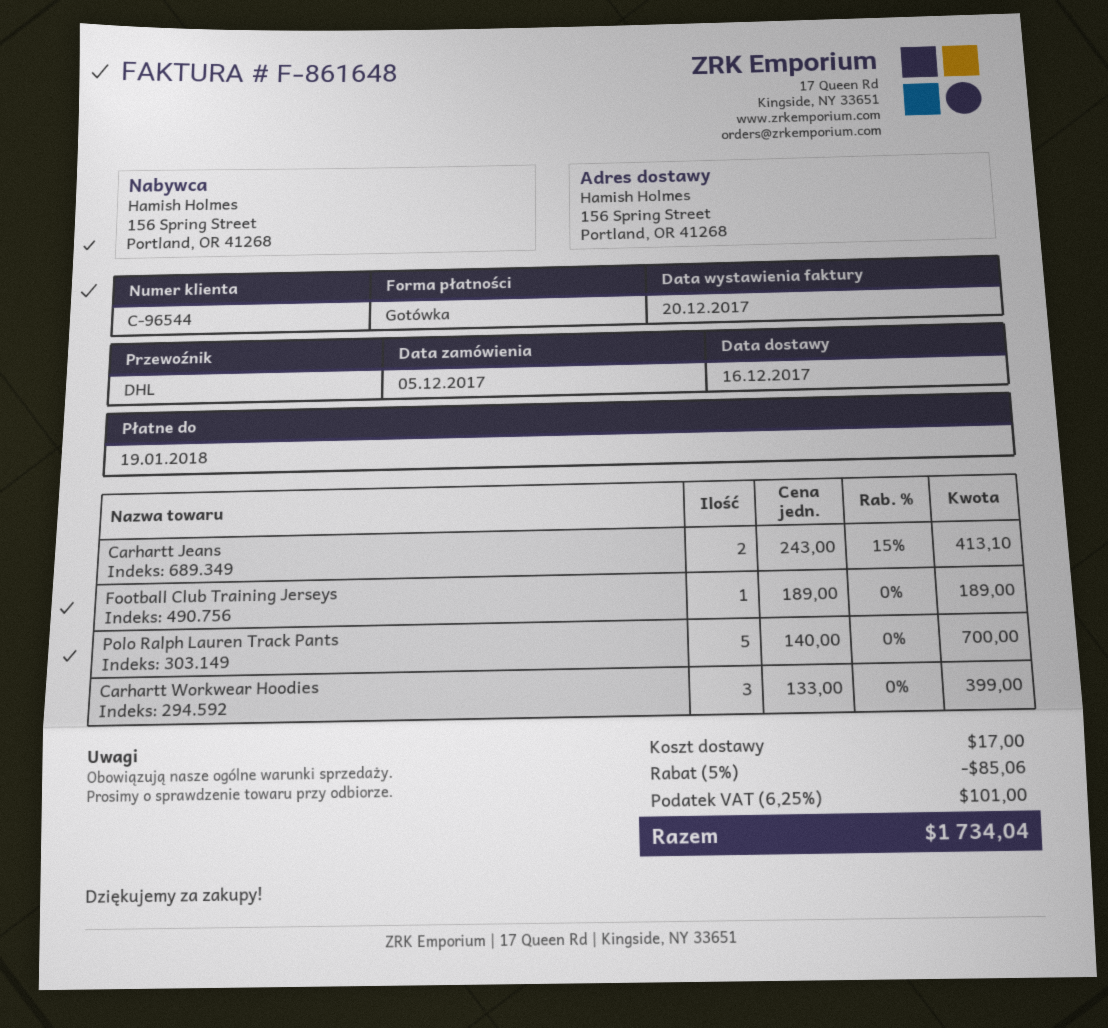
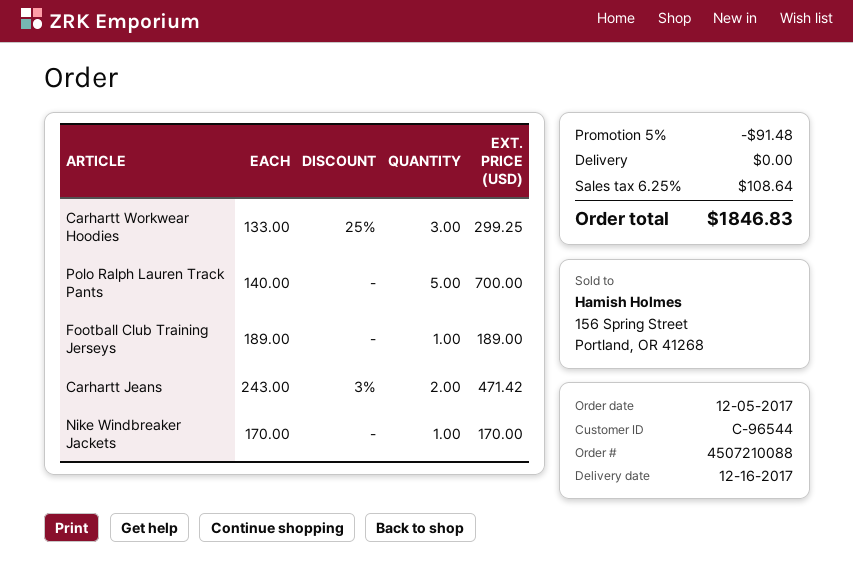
Carhartt Jeans: 2 x 243.00 - 15% = 413.10 -> 2 x 243.00 - 3% = 471.42
Carhartt Workwear Hoodies: 3 x 133.00 = 399.00 -> 3 x 133.00 - 25% = 299.25
Nike Windbreaker Jackets: none -> 1 x 170.00 = 170.00
discount: 5% = 85.06 -> 5% = 91.48
shipping: 17.00 -> 0.00
tax: 6.25% = 101.00 -> 6.25% = 108.64
total: 1734.04 -> 1846.83

